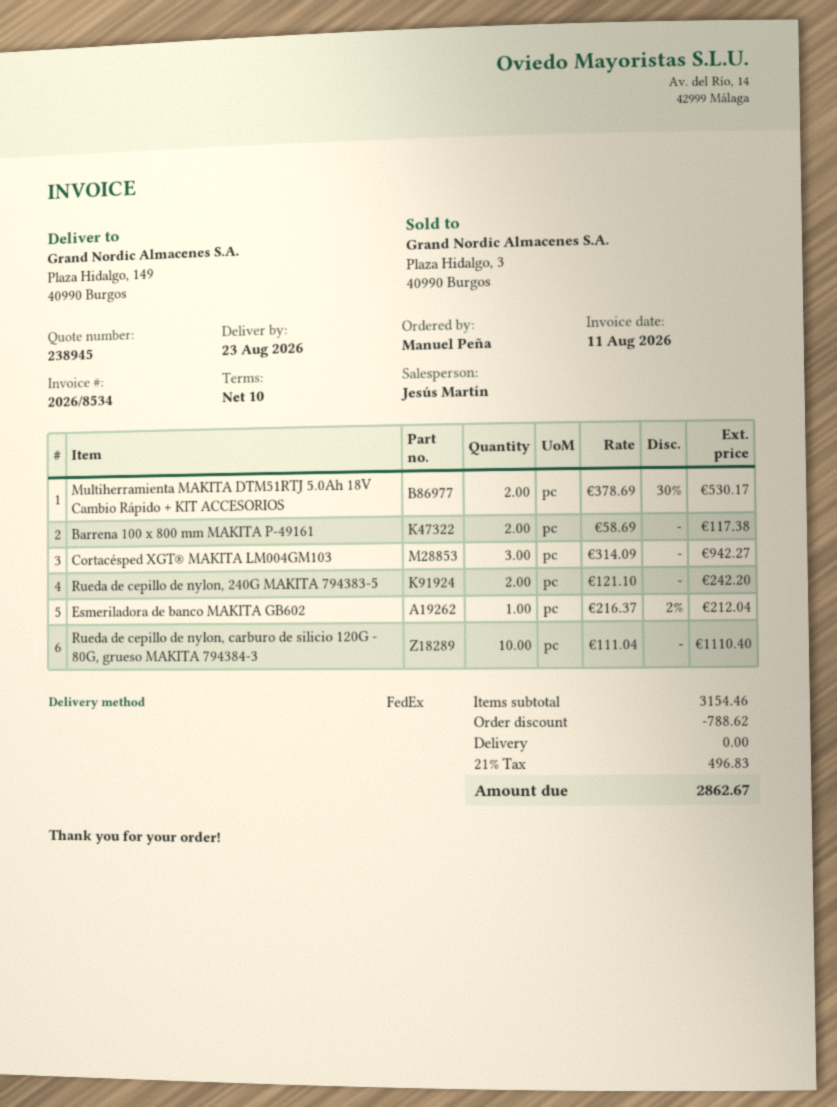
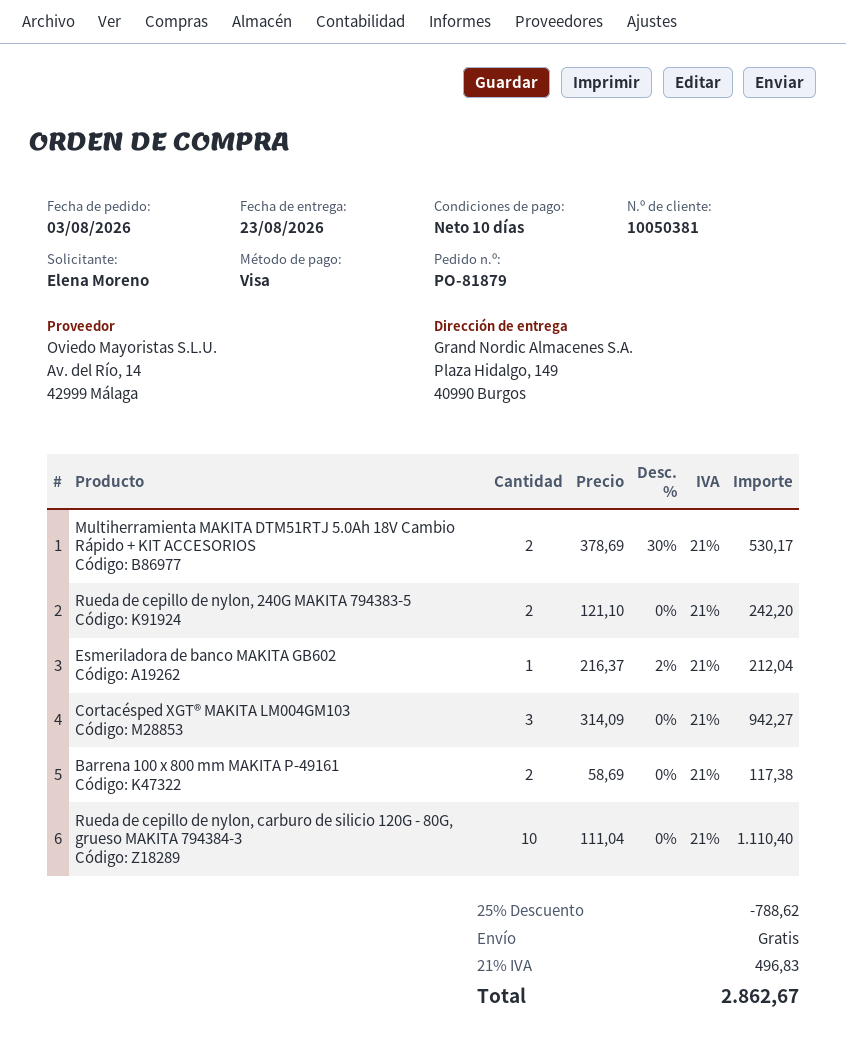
ordered by: Manuel Peña -> Elena Moreno

